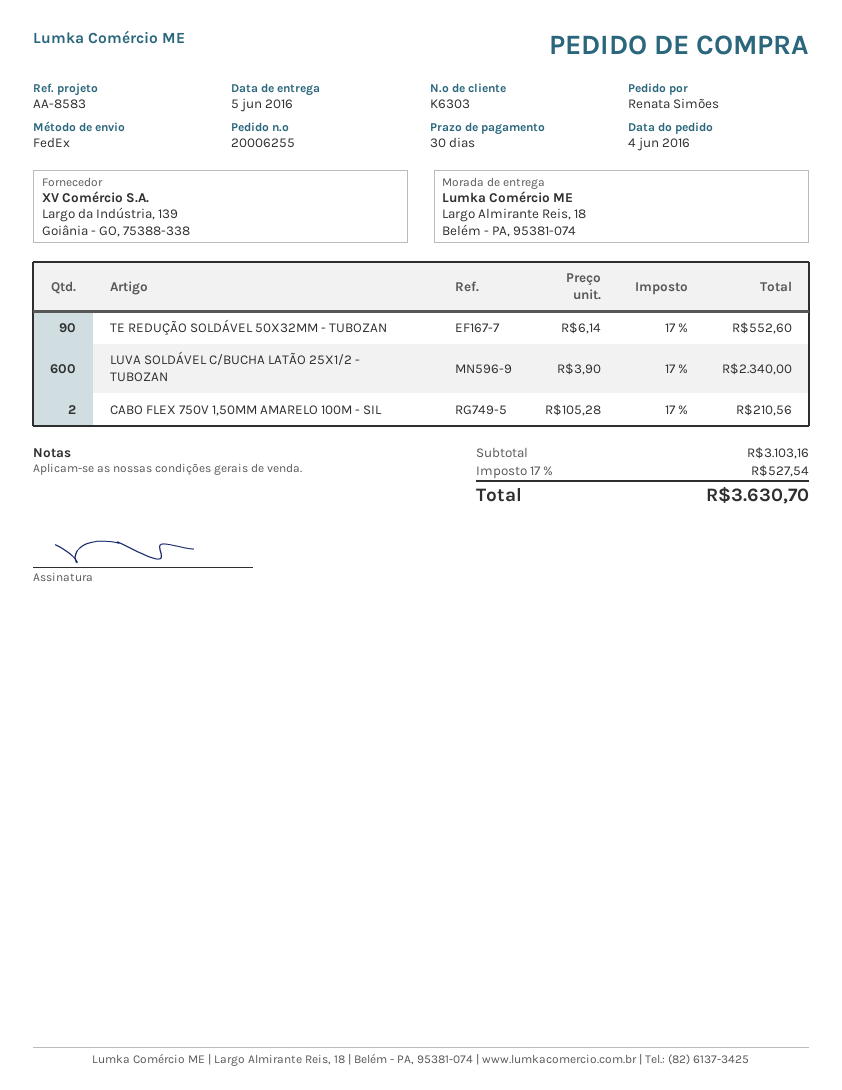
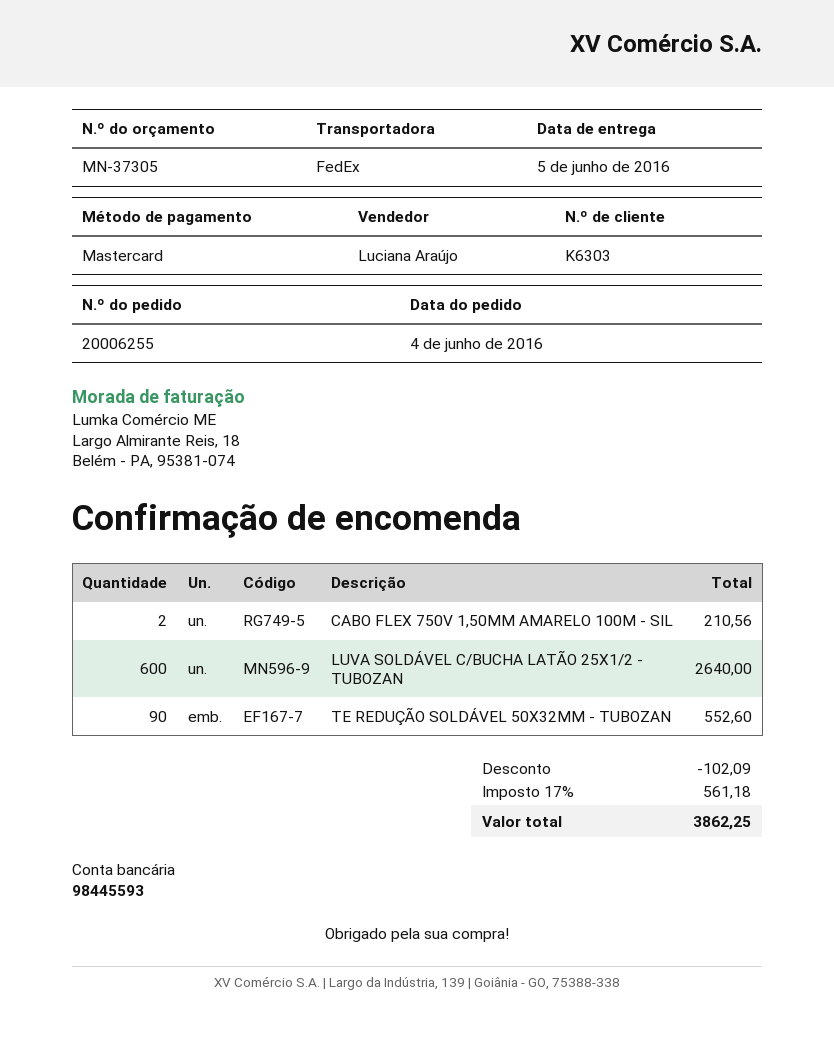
LUVA SOLDÁVEL C/BUCHA LATÃO 25X1/2 - TUBOZAN: 600 for 2340.00 -> 600 for 2640.00
discount: none -> 102.09
tax: 17% = 527.54 -> 17% = 561.18
total: 3630.70 -> 3862.25

